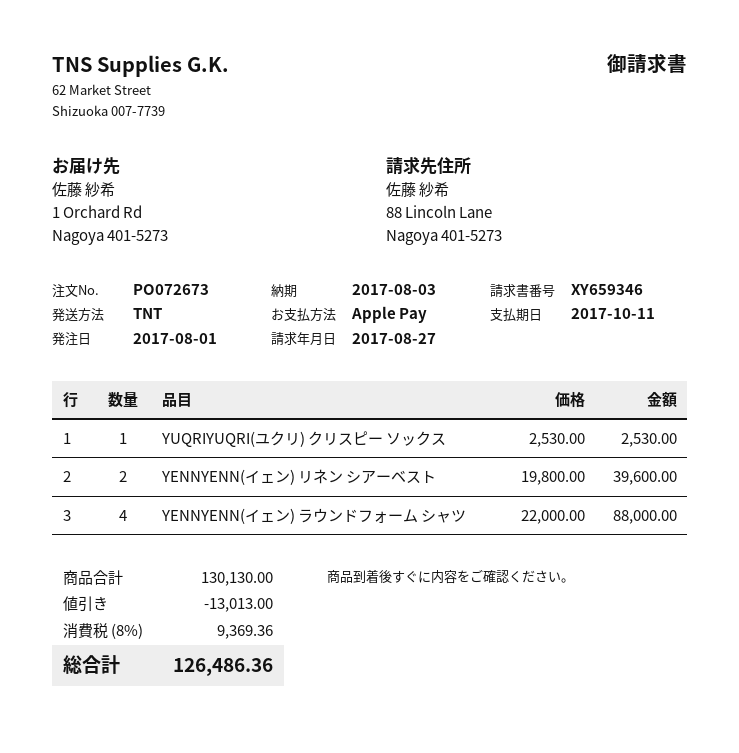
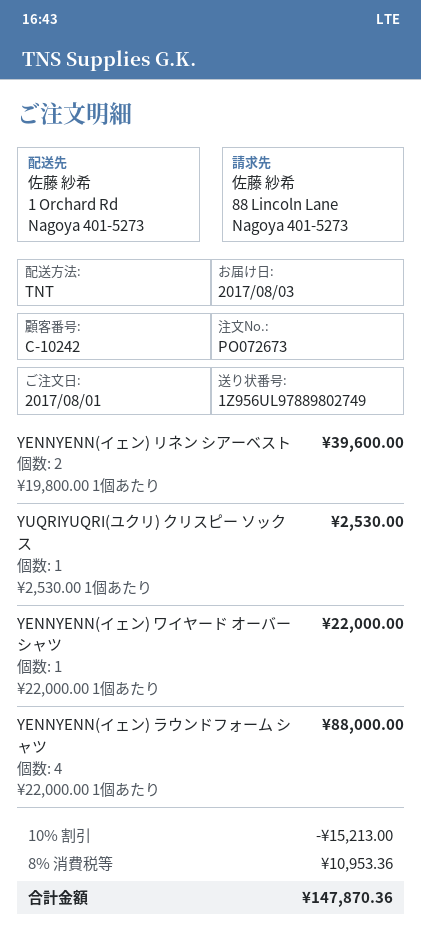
YENNYENN(イェン) ワイヤード オーバー シャツ: none -> 1 x 22000.00 = 22000.00
discount: 13013.00 -> 15213.00
tax: 8% = 9369.36 -> 8% = 10953.36
total: 126486.36 -> 147870.36

